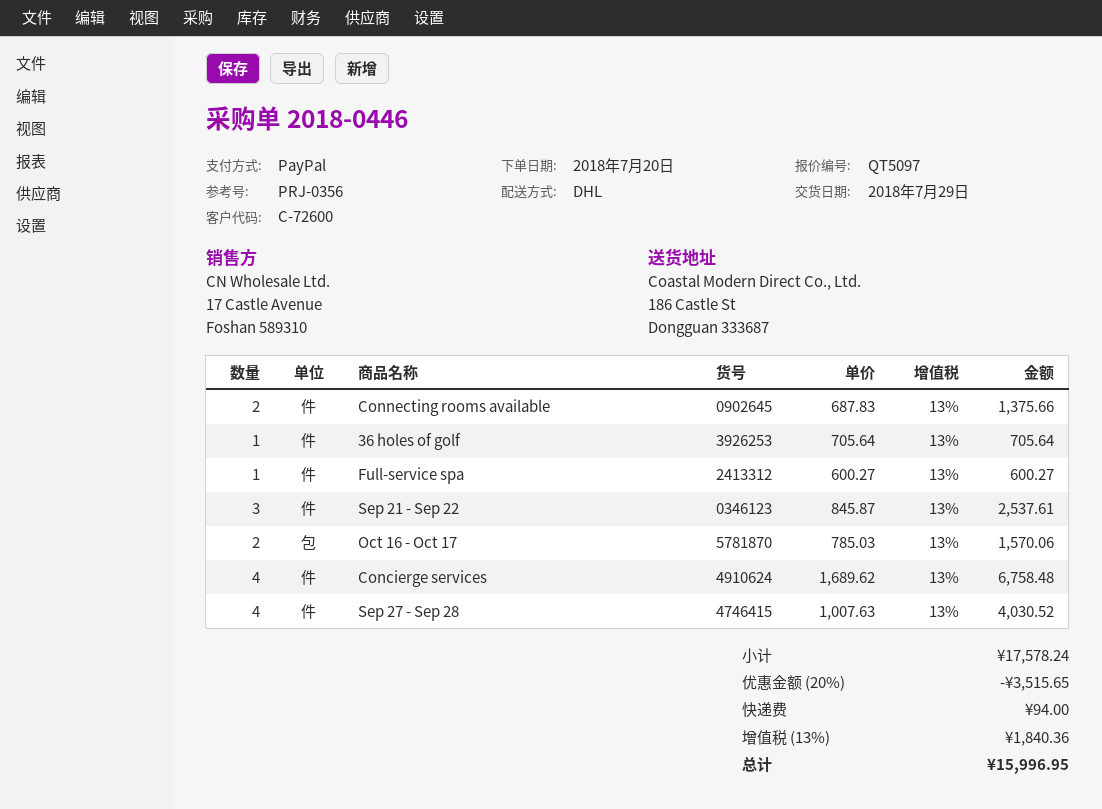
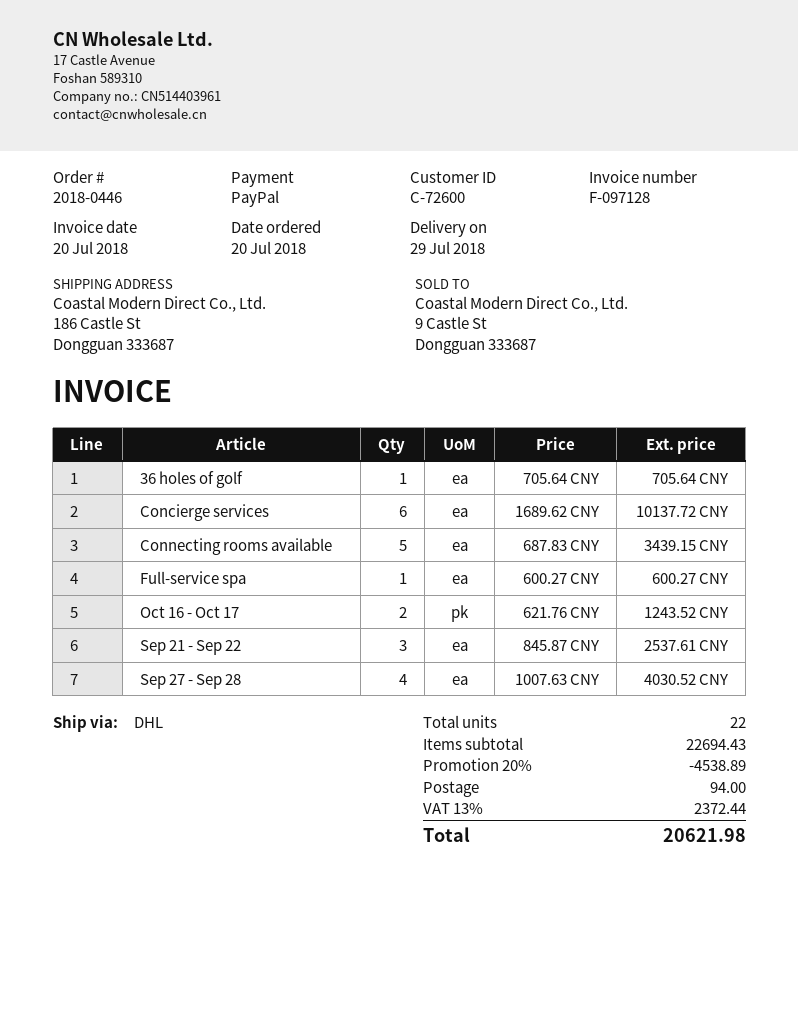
Connecting rooms available: 2 x 687.83 = 1375.66 -> 5 x 687.83 = 3439.15
Oct 16 - Oct 17: 2 x 785.03 = 1570.06 -> 2 x 621.76 = 1243.52
Concierge services: 4 x 1689.62 = 6758.48 -> 6 x 1689.62 = 10137.72
subtotal: 17578.24 -> 22694.43
discount: 20% = 3515.65 -> 20% = 4538.89
tax: 13% = 1840.36 -> 13% = 2372.44
total: 15996.95 -> 20621.98

